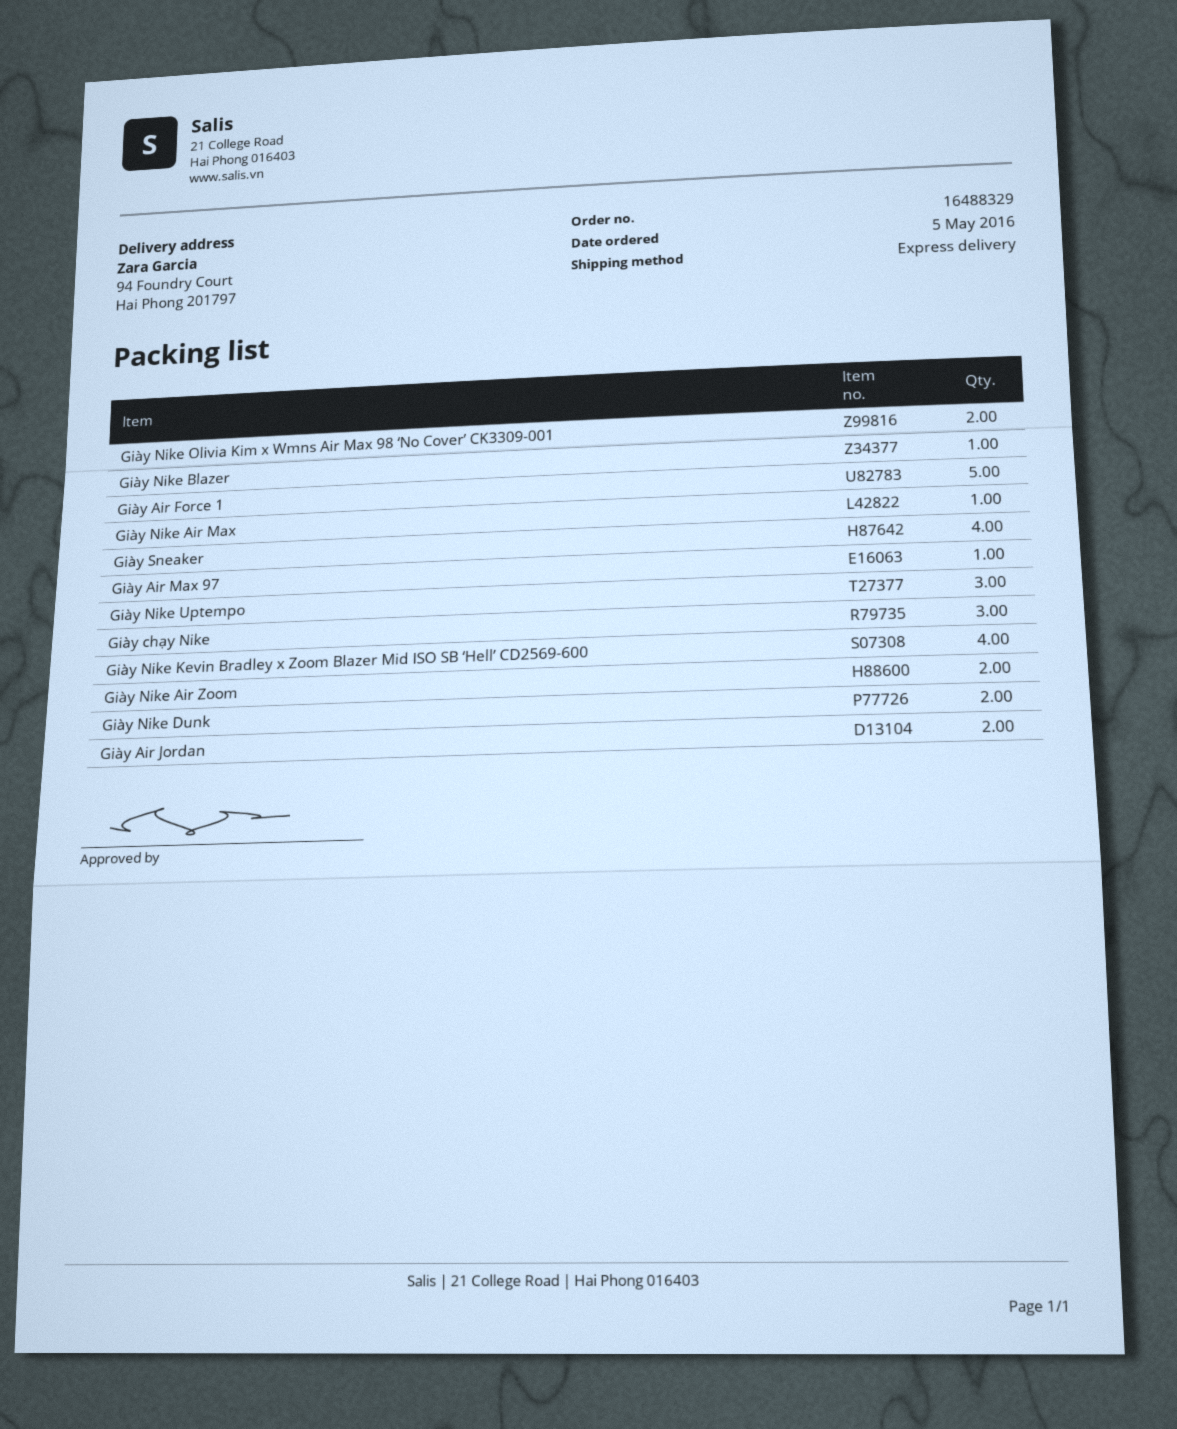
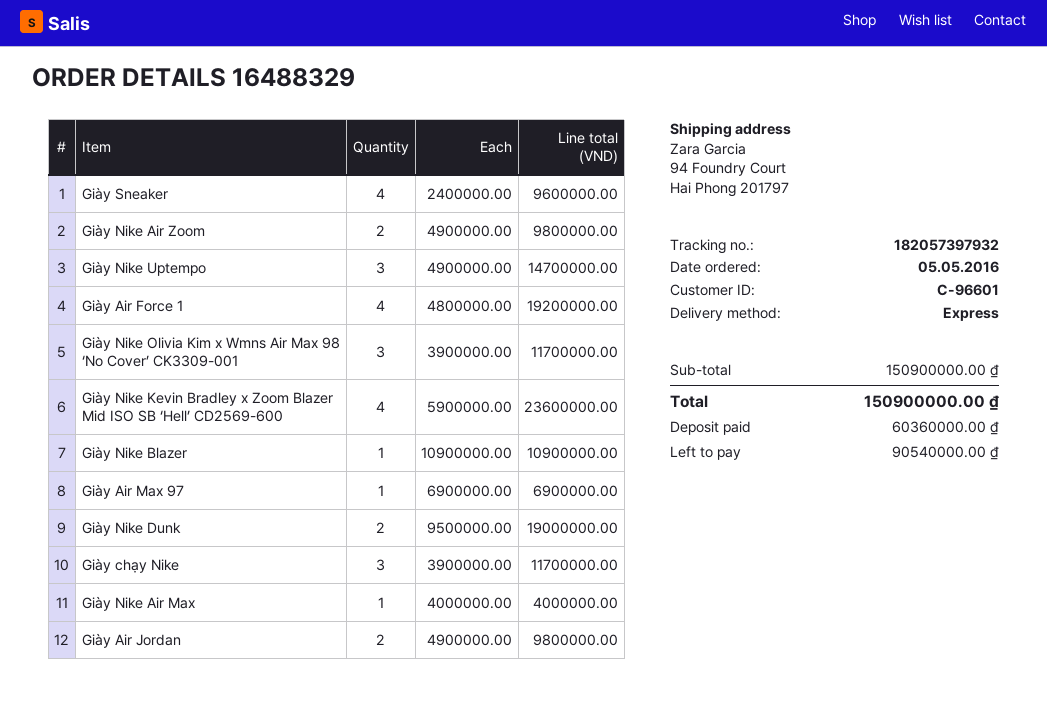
Giày Nike Olivia Kim x Wmns Air Max 98 ‘No Cover’ CK3309-001: 2 -> 3
Giày Air Force 1: 5 -> 4

